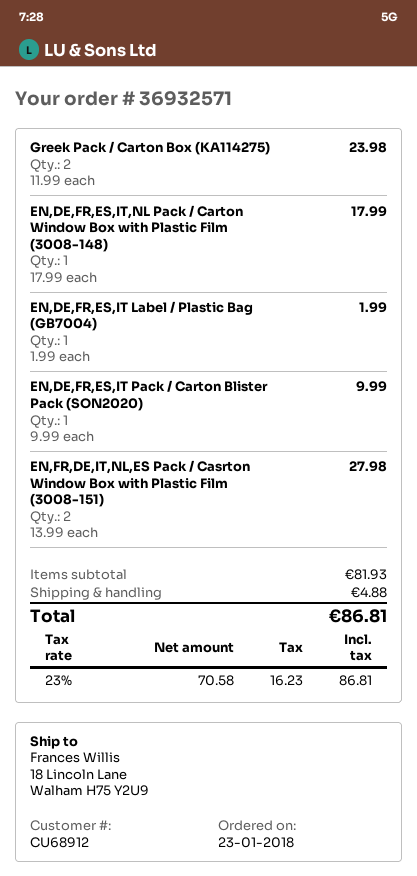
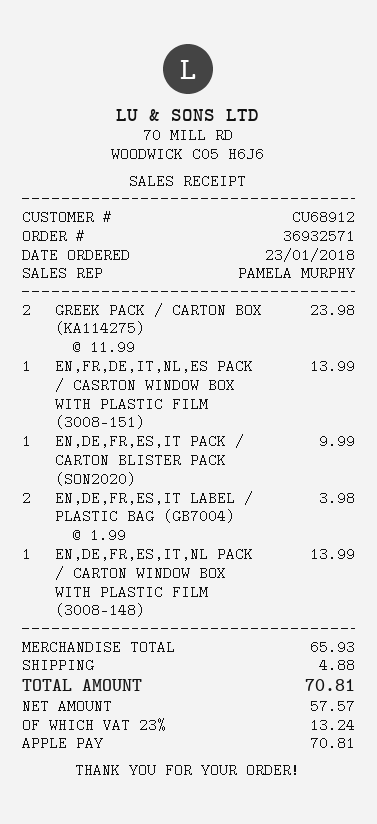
EN,DE,FR,ES,IT,NL Pack / Carton Window Box with Plastic Film (3008-148): 1 x 17.99 = 17.99 -> 1 x 13.99 = 13.99
EN,DE,FR,ES,IT Label / Plastic Bag (GB7004): 1 x 1.99 = 1.99 -> 2 x 1.99 = 3.98
EN,FR,DE,IT,NL,ES Pack / Casrton Window Box with Plastic Film (3008-151): 2 x 13.99 = 27.98 -> 1 x 13.99 = 13.99
subtotal: 81.93 -> 65.93
net: 70.58 -> 57.57
tax: 23% = 16.23 -> 23% = 13.24
total: 86.81 -> 70.81

